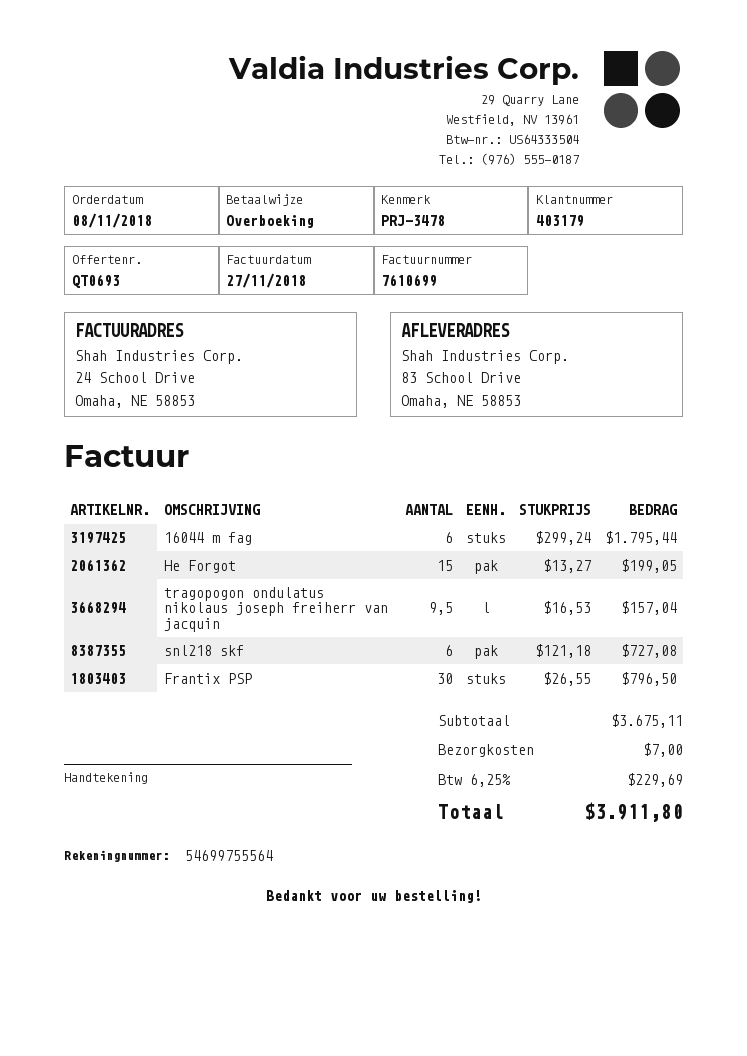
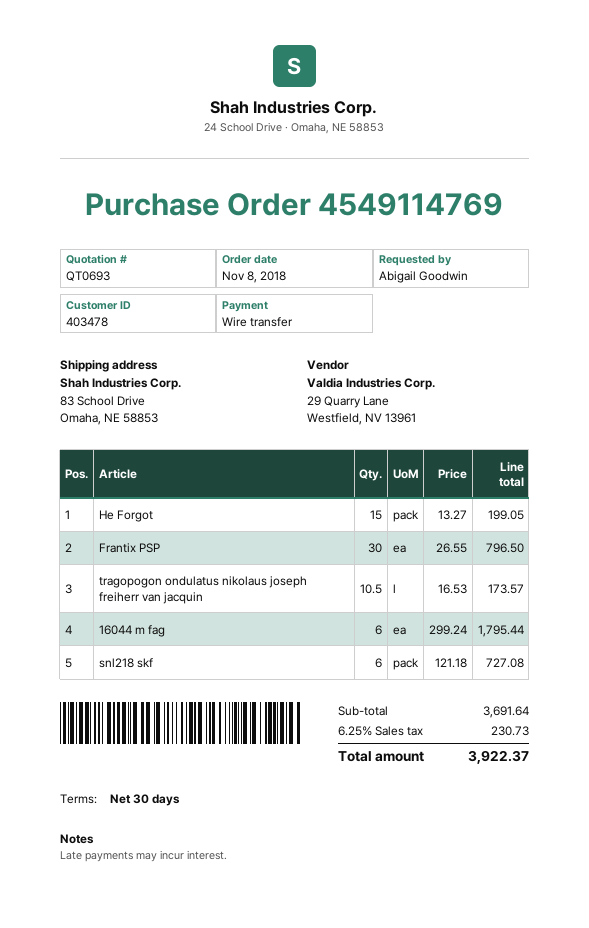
customer number: 403179 -> 403478
tragopogon ondulatus nikolaus joseph freiherr van jacquin: 9.5 x 16.53 = 157.04 -> 10.5 x 16.53 = 173.57
subtotal: 3675.11 -> 3691.64
shipping: 7.00 -> none
tax: 6.25% = 229.69 -> 6.25% = 230.73
total: 3911.80 -> 3922.37

